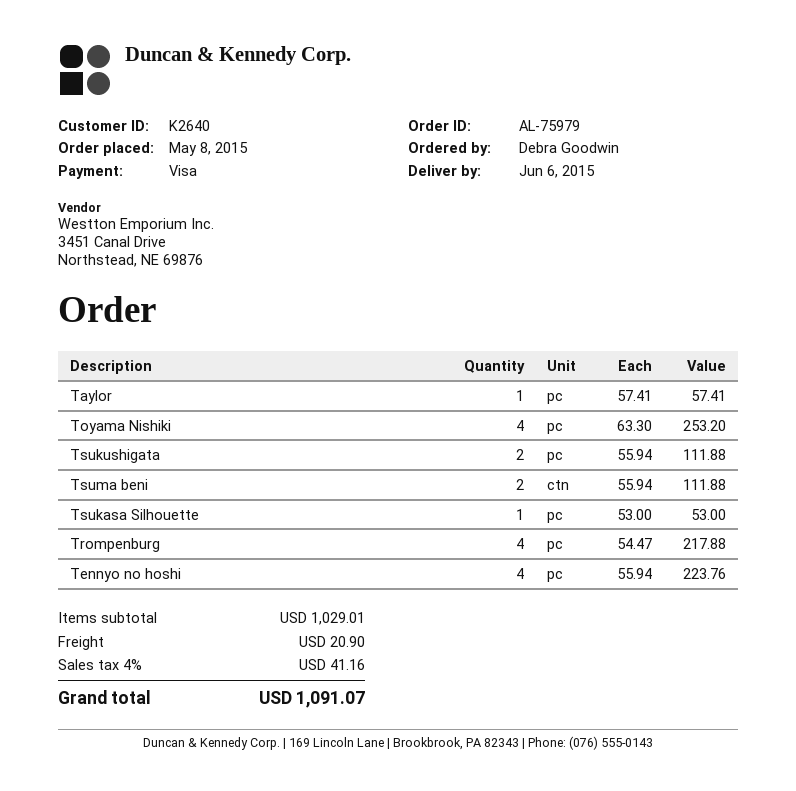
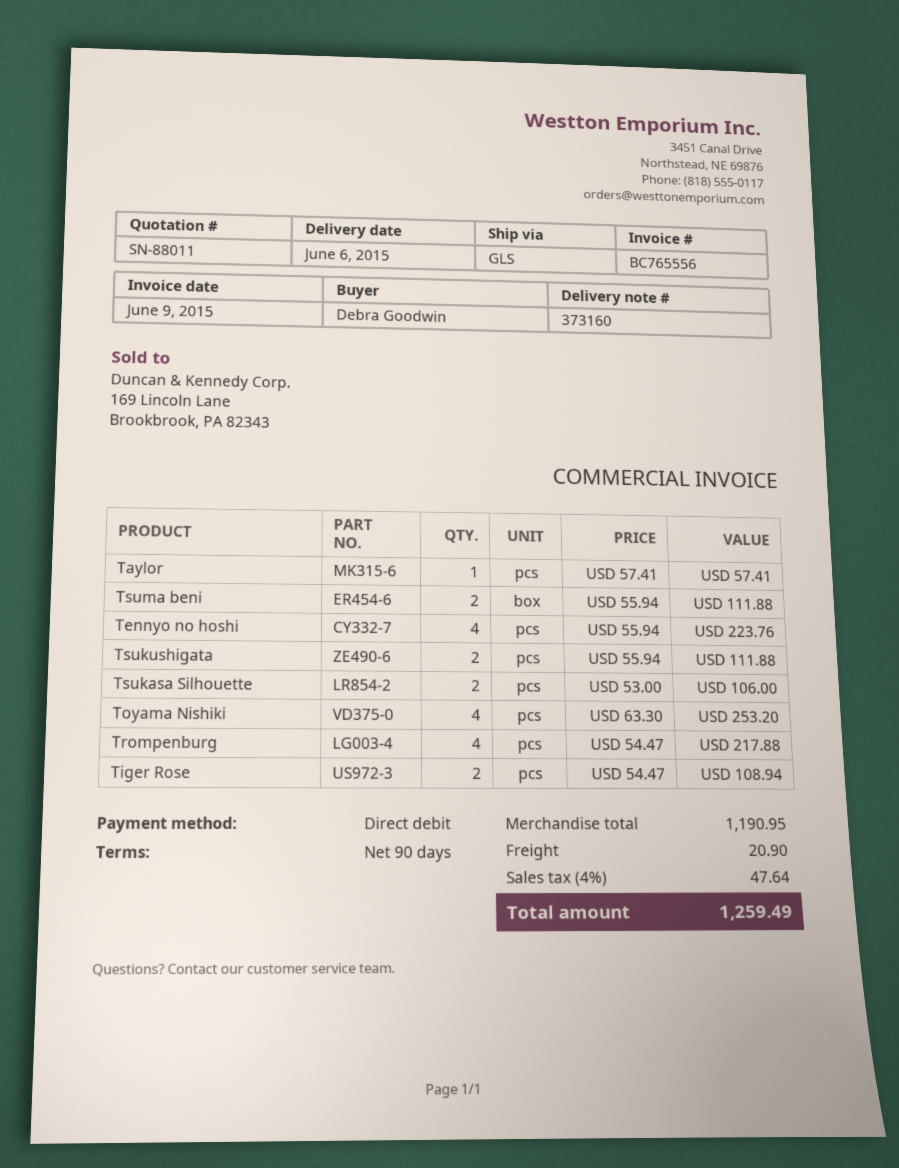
payment method: Visa -> direct debit
Tsukasa Silhouette: 1 x 53.00 = 53.00 -> 2 x 53.00 = 106.00
Tiger Rose: none -> 2 x 54.47 = 108.94
subtotal: 1029.01 -> 1190.95
tax: 4% = 41.16 -> 4% = 47.64
total: 1091.07 -> 1259.49

